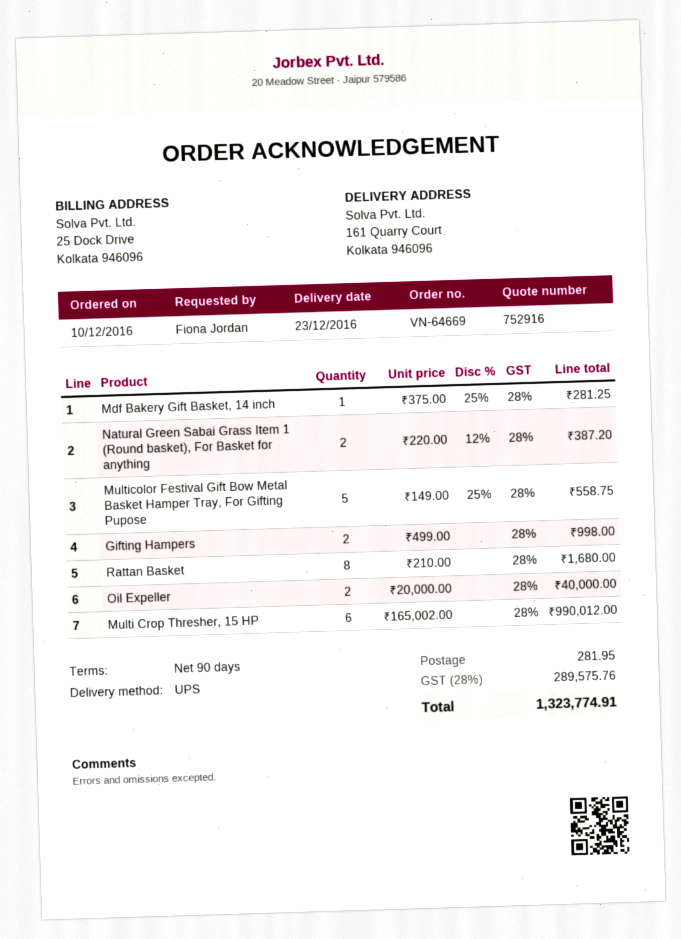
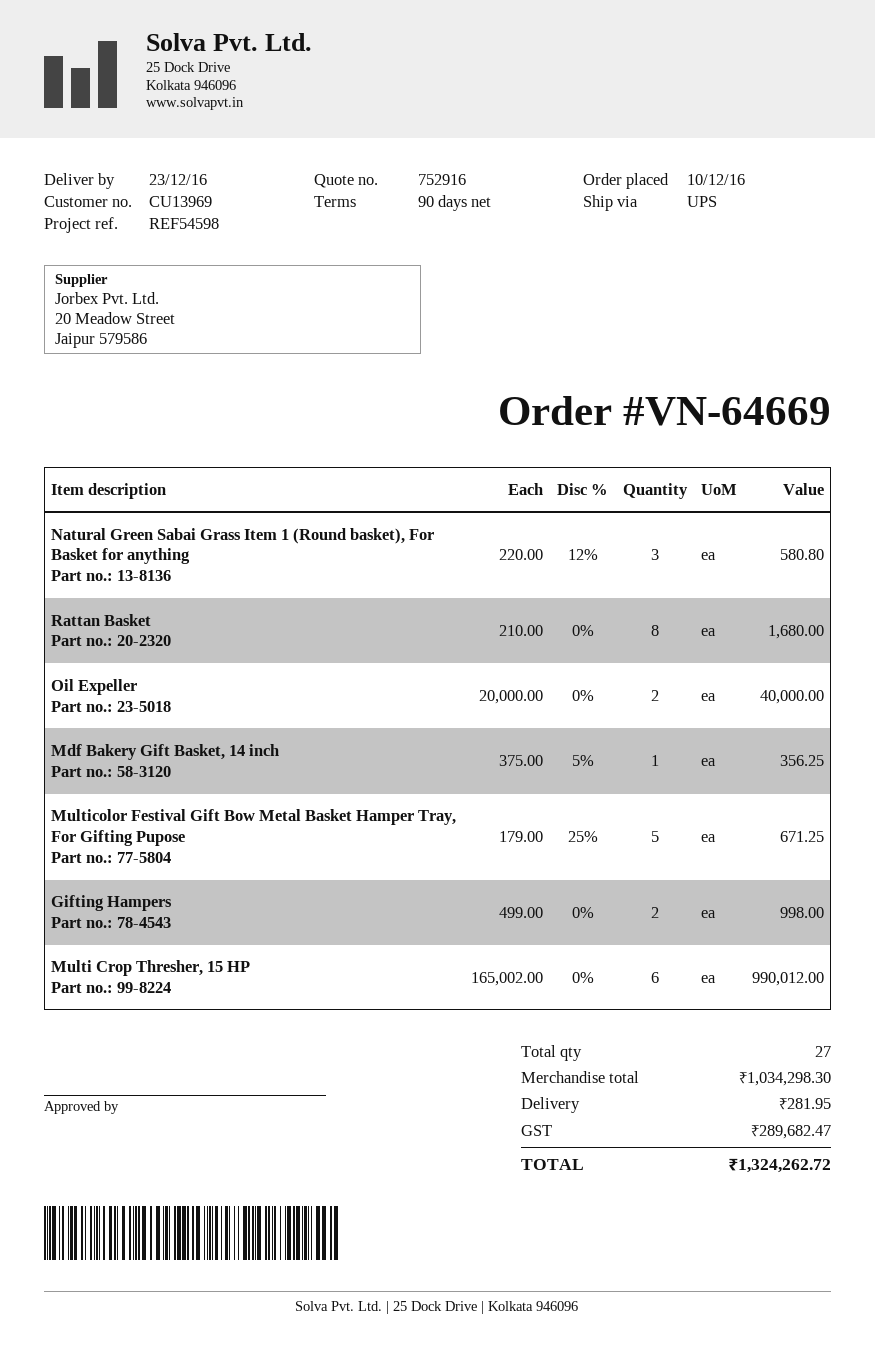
Mdf Bakery Gift Basket, 14 inch: 1 x 375.00 - 25% = 281.25 -> 1 x 375.00 - 5% = 356.25
Natural Green Sabai Grass Item 1 (Round basket), For Basket for anything: 2 x 220.00 - 12% = 387.20 -> 3 x 220.00 - 12% = 580.80
Multicolor Festival Gift Bow Metal Basket Hamper Tray, For Gifting Pupose: 5 x 149.00 - 25% = 558.75 -> 5 x 179.00 - 25% = 671.25
tax: 289575.76 -> 289682.47
total: 1323774.91 -> 1324262.72

